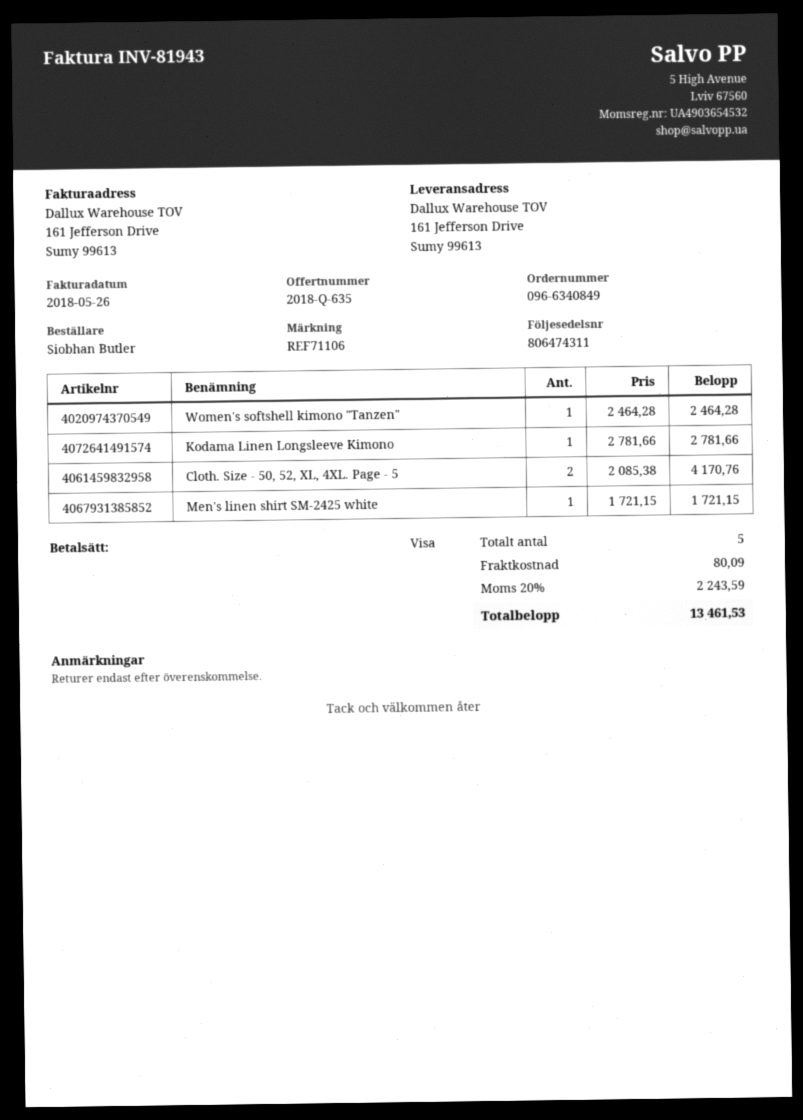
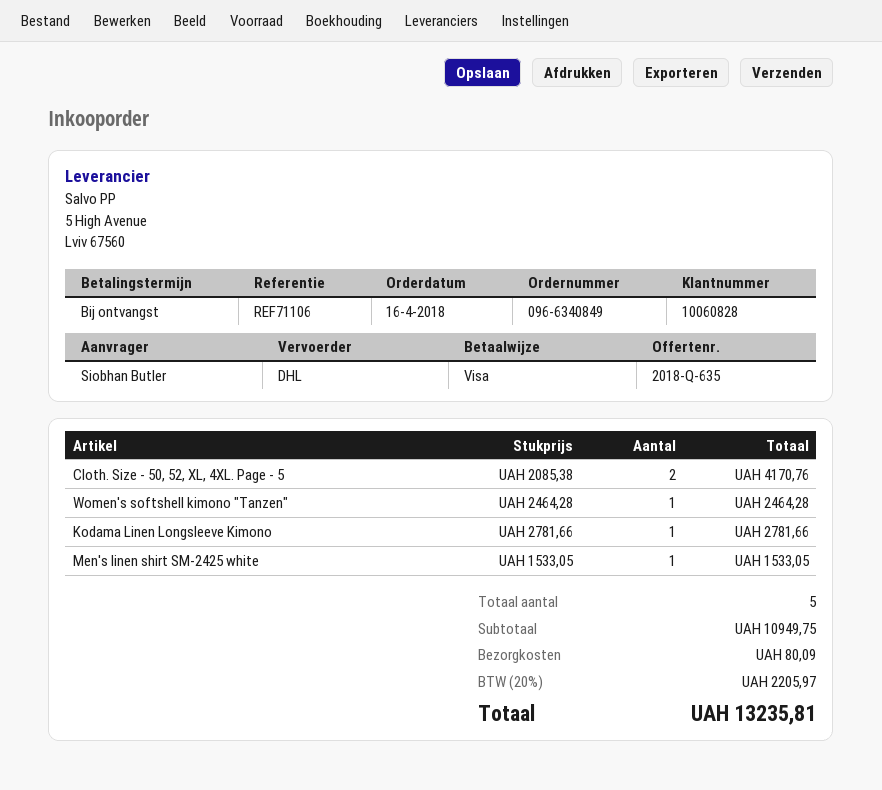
Men's linen shirt SM-2425 white: 1 x 1721.15 = 1721.15 -> 1 x 1533.05 = 1533.05
tax: 20% = 2243.59 -> 20% = 2205.97
total: 13461.53 -> 13235.81

